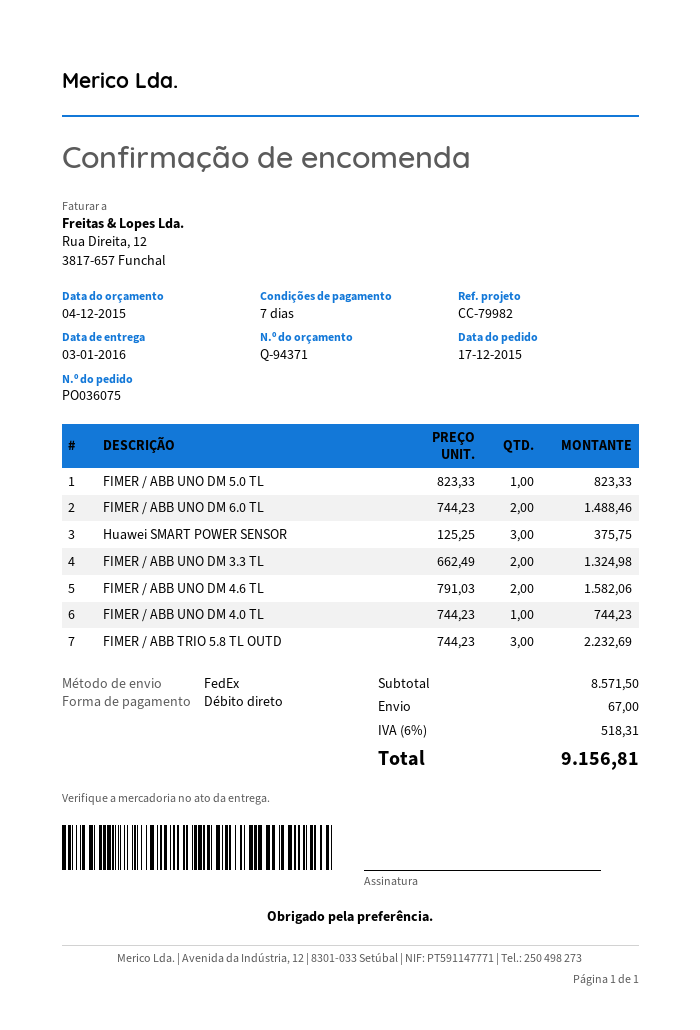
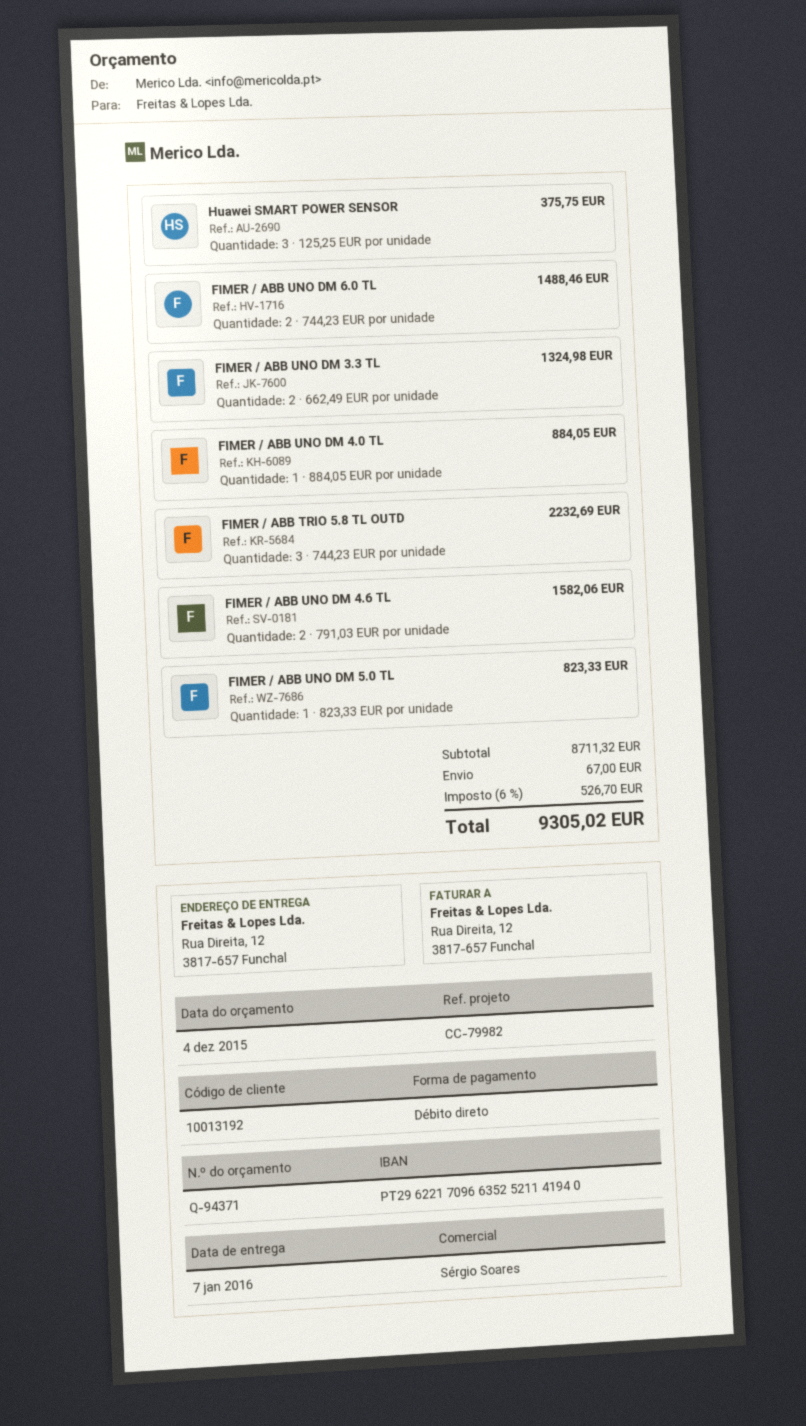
delivery date: 2016-01-03 -> 2016-01-07
FIMER / ABB UNO DM 4.0 TL: 1 x 744.23 = 744.23 -> 1 x 884.05 = 884.05
subtotal: 8571.50 -> 8711.32
tax: 6% = 518.31 -> 6% = 526.70
total: 9156.81 -> 9305.02

